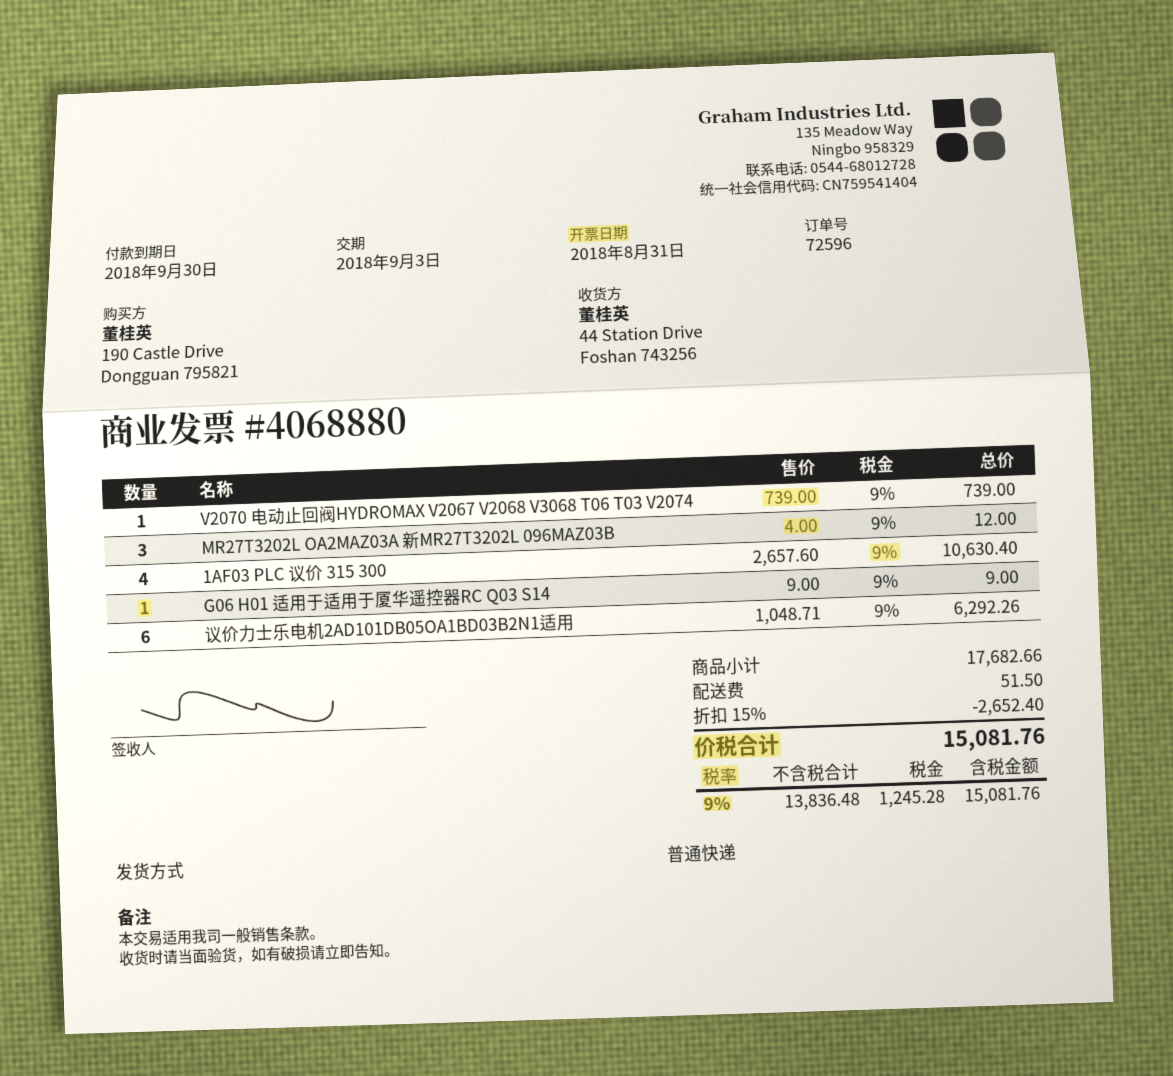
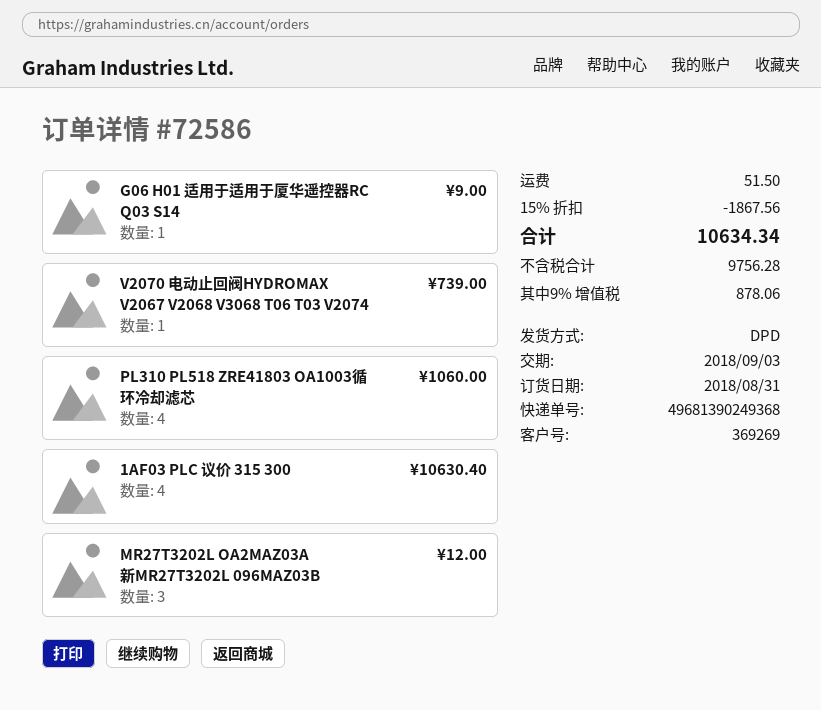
order number: 72596 -> 72586
shipping method: standard -> DPD
议价力士乐电机2AD101DB05OA1BD03B2N1适用: 6 for 6292.26 -> none
PL310 PL518 ZRE41803 OA1003循环冷却滤芯: none -> 4 for 1060.00
discount: 15% = 2652.40 -> 15% = 1867.56
net: 13836.48 -> 9756.28
tax: 9% = 1245.28 -> 9% = 878.06
total: 15081.76 -> 10634.34

